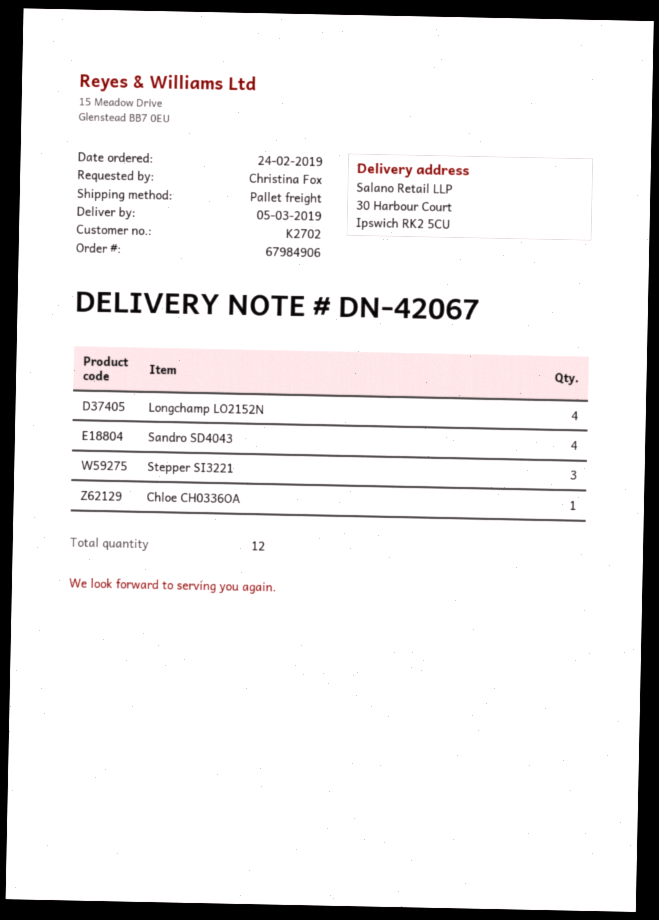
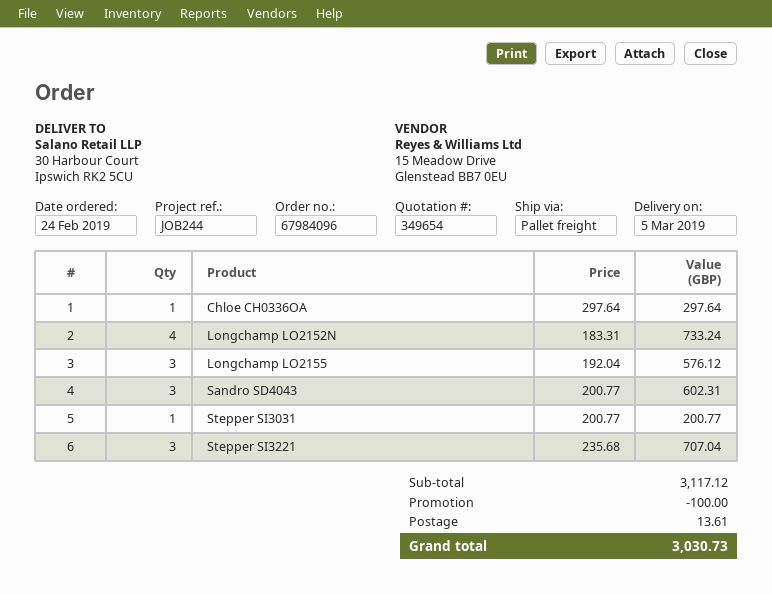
order number: 67984906 -> 67984096
Sandro SD4043: 4 -> 3
Longchamp LO2155: none -> 3
Stepper SI3031: none -> 1

